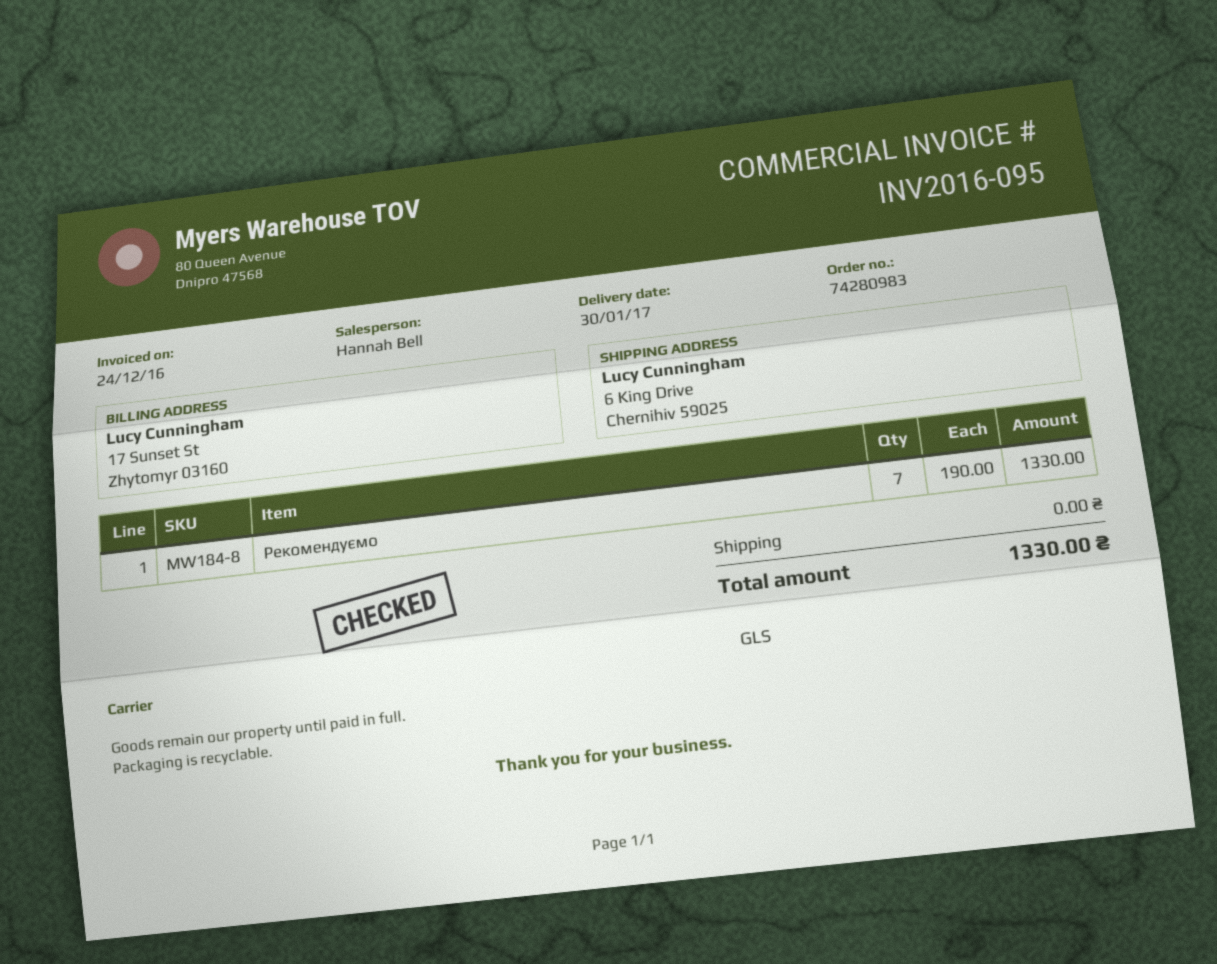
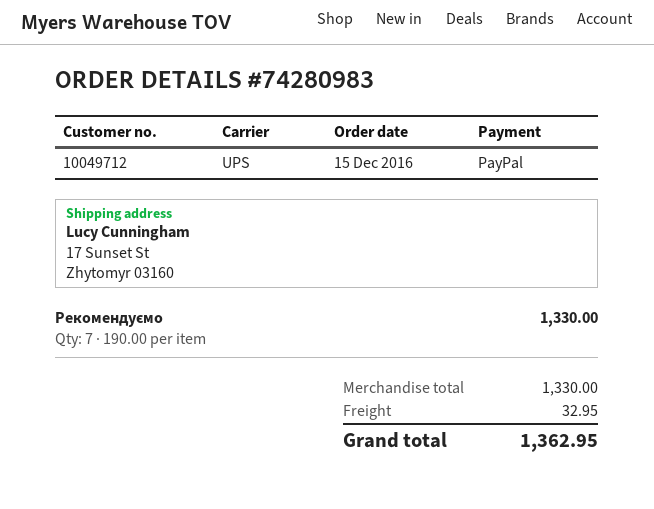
shipping method: GLS -> UPS
ship to: 6 King Drive, Chernihiv 59025 -> 17 Sunset St, Zhytomyr 03160
shipping: 0.00 -> 32.95
total: 1330.00 -> 1362.95

